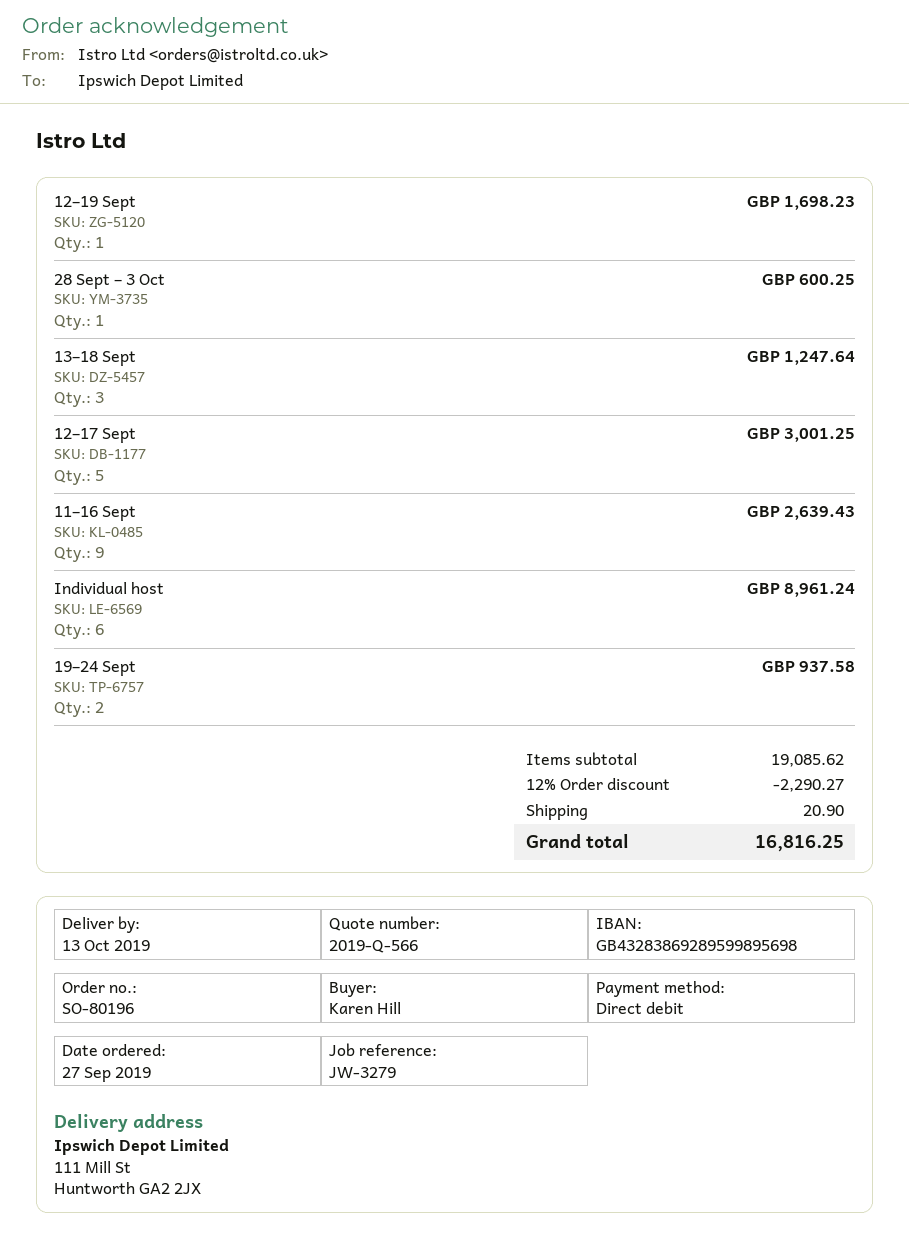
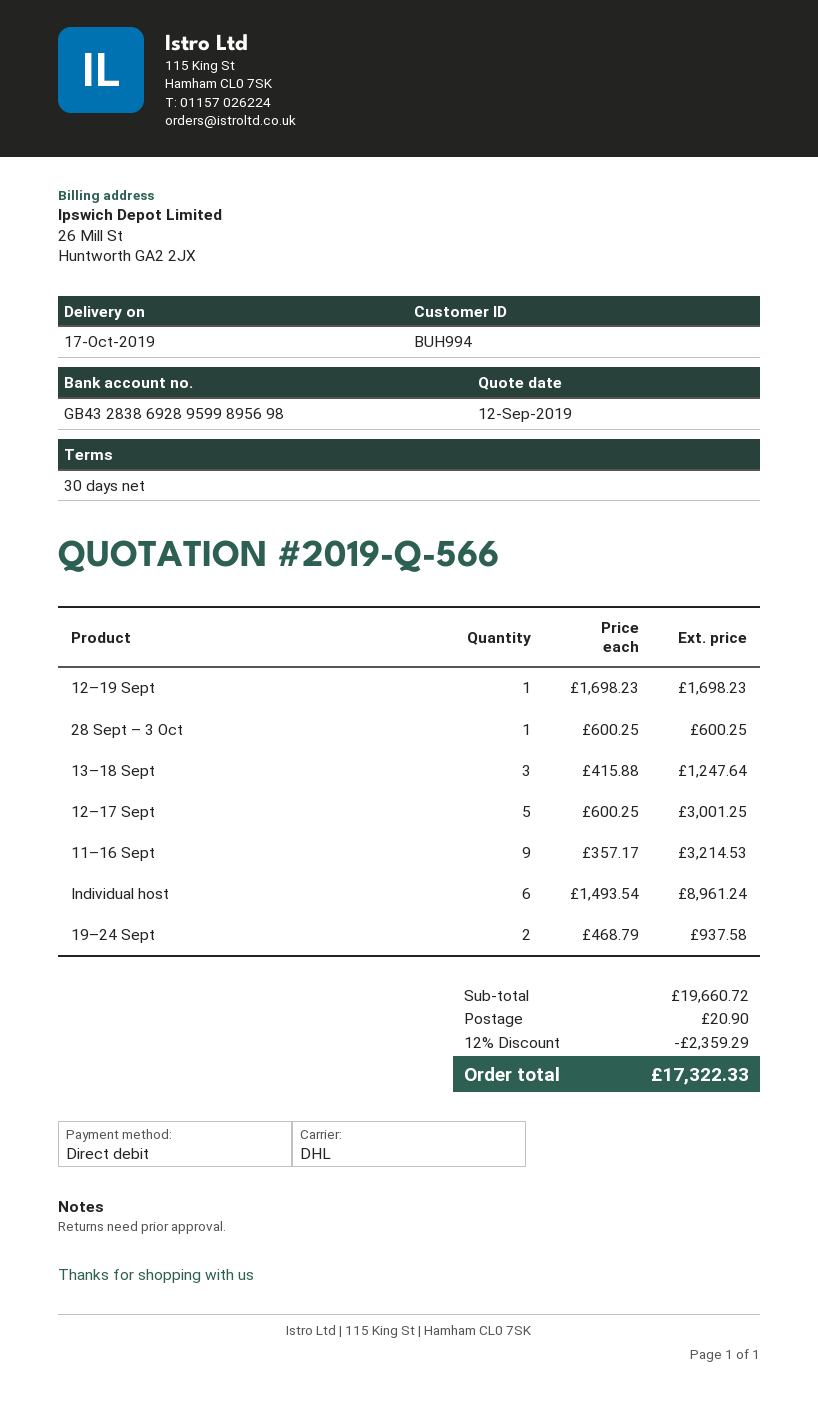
delivery date: 2019-10-13 -> 2019-10-17
11–16 Sept: 9 for 2639.43 -> 9 for 3214.53
subtotal: 19085.62 -> 19660.72
discount: 12% = 2290.27 -> 12% = 2359.29
total: 16816.25 -> 17322.33

